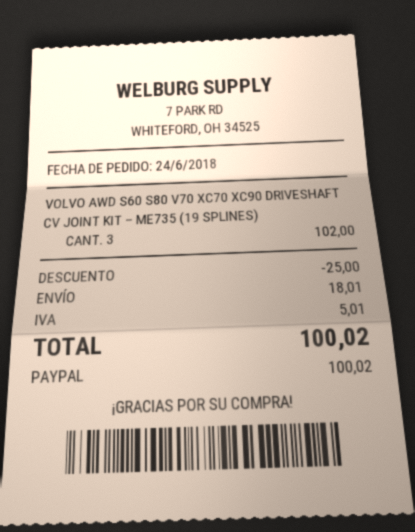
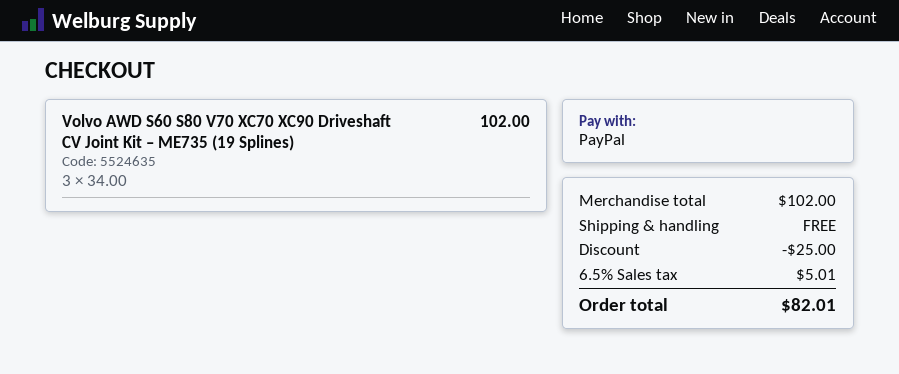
shipping: 18.01 -> 0.00
total: 100.02 -> 82.01

